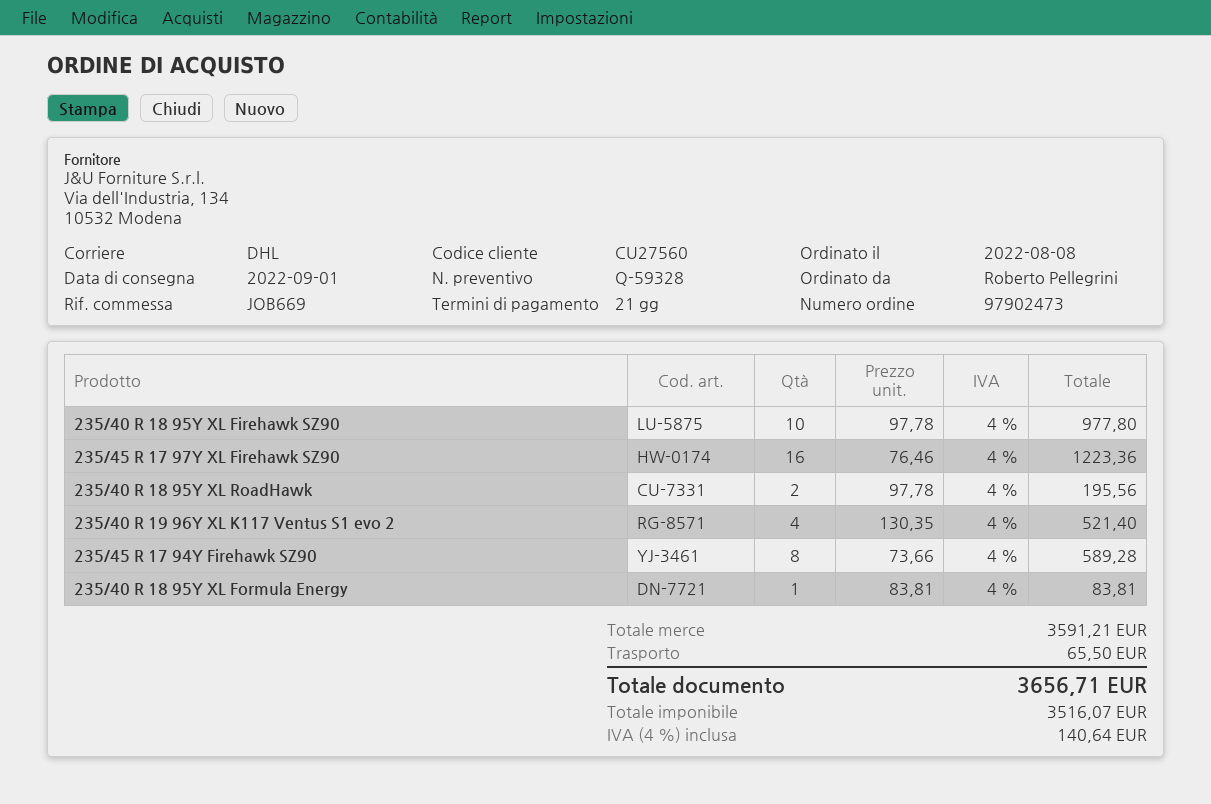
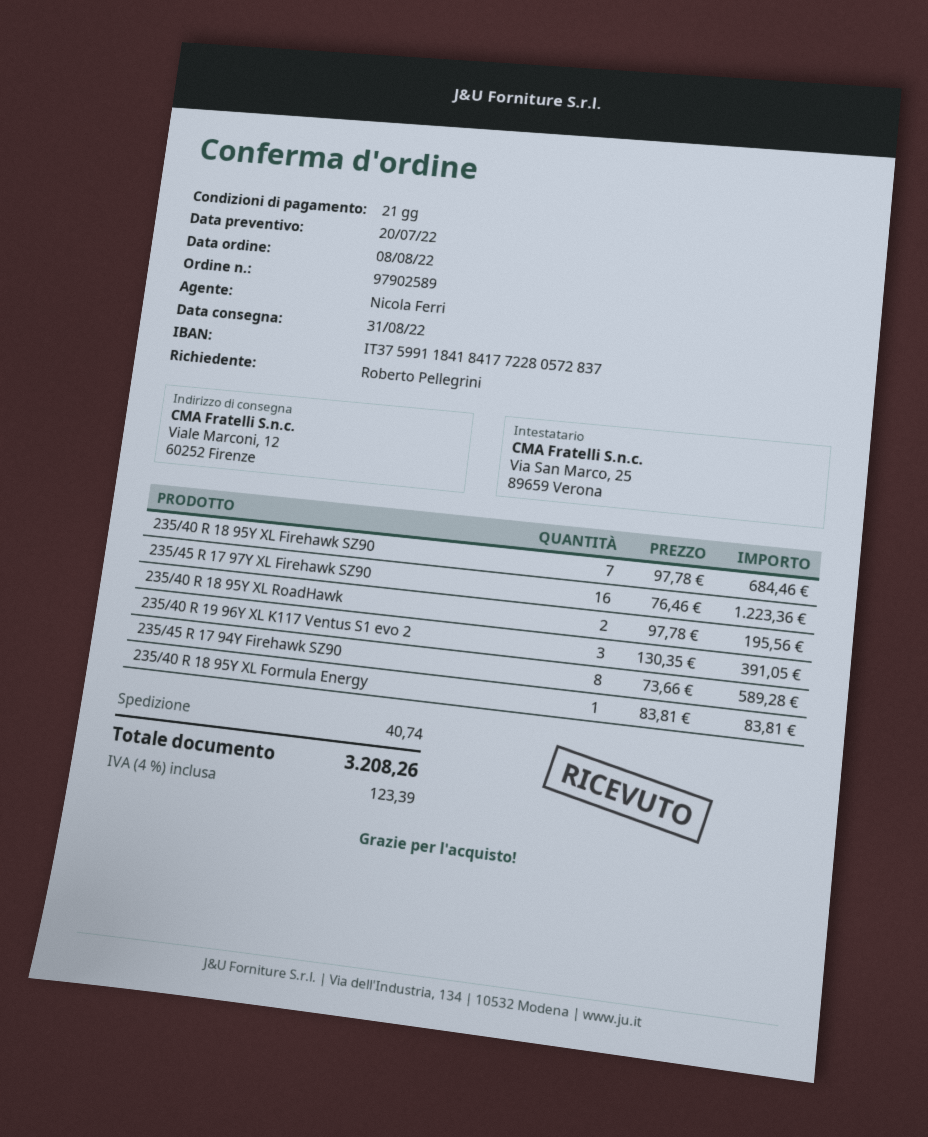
order number: 97902473 -> 97902589
delivery date: 2022-09-01 -> 2022-08-31
235/40 R 18 95Y XL Firehawk SZ90: 10 x 97.78 = 977.80 -> 7 x 97.78 = 684.46
235/40 R 19 96Y XL K117 Ventus S1 evo 2: 4 x 130.35 = 521.40 -> 3 x 130.35 = 391.05
shipping: 65.50 -> 40.74
tax: 4% = 140.64 -> 4% = 123.39
total: 3656.71 -> 3208.26

